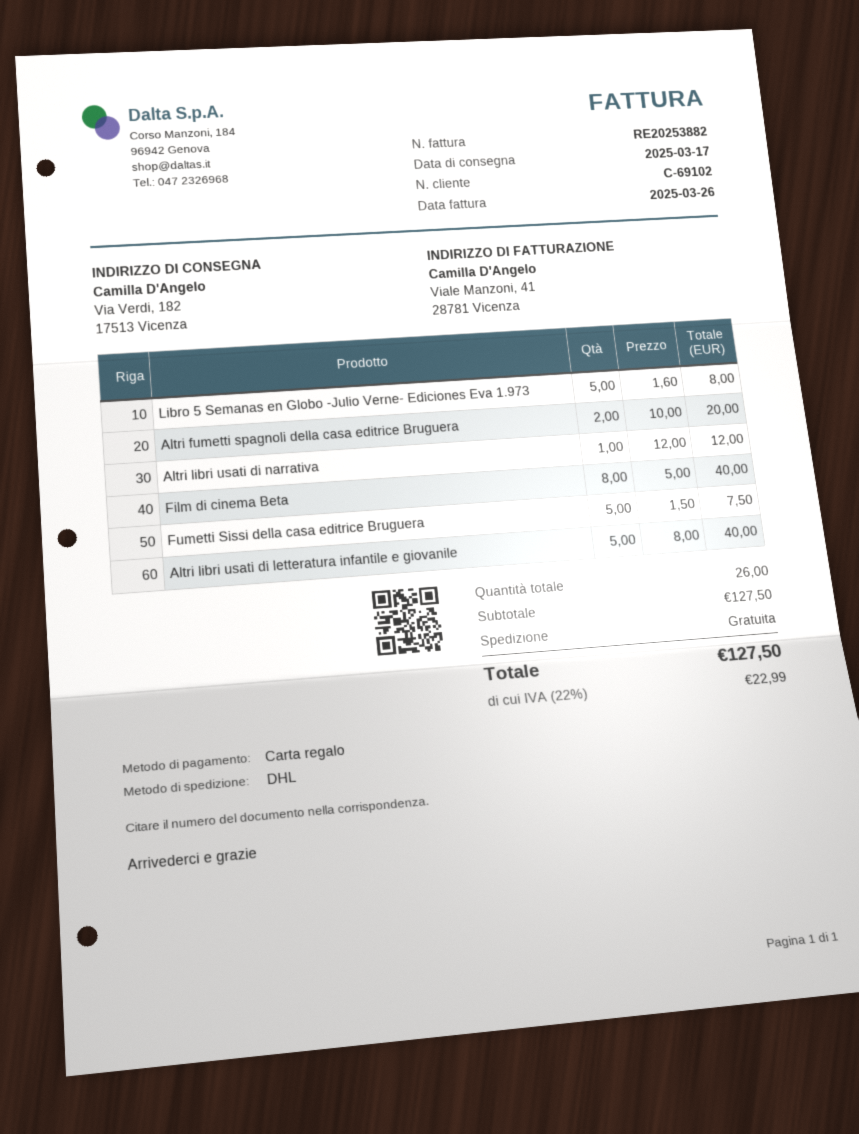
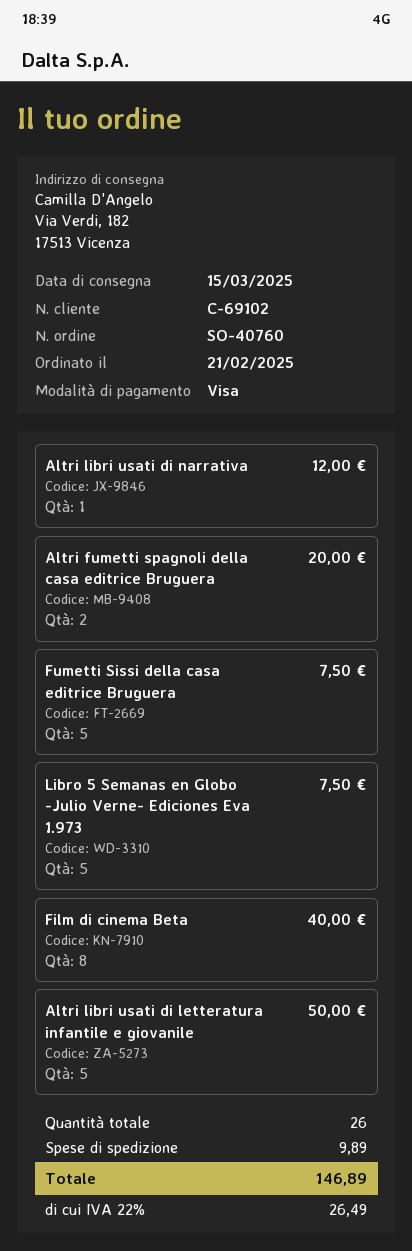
delivery date: 2025-03-17 -> 2025-03-15
payment method: gift card -> Visa
Libro 5 Semanas en Globo -Julio Verne- Ediciones Eva 1.973: 5 for 8.00 -> 5 for 7.50
Altri libri usati di letteratura infantile e giovanile: 5 for 40.00 -> 5 for 50.00
shipping: 0.00 -> 9.89
tax: 22% = 22.99 -> 22% = 26.49
total: 127.50 -> 146.89

